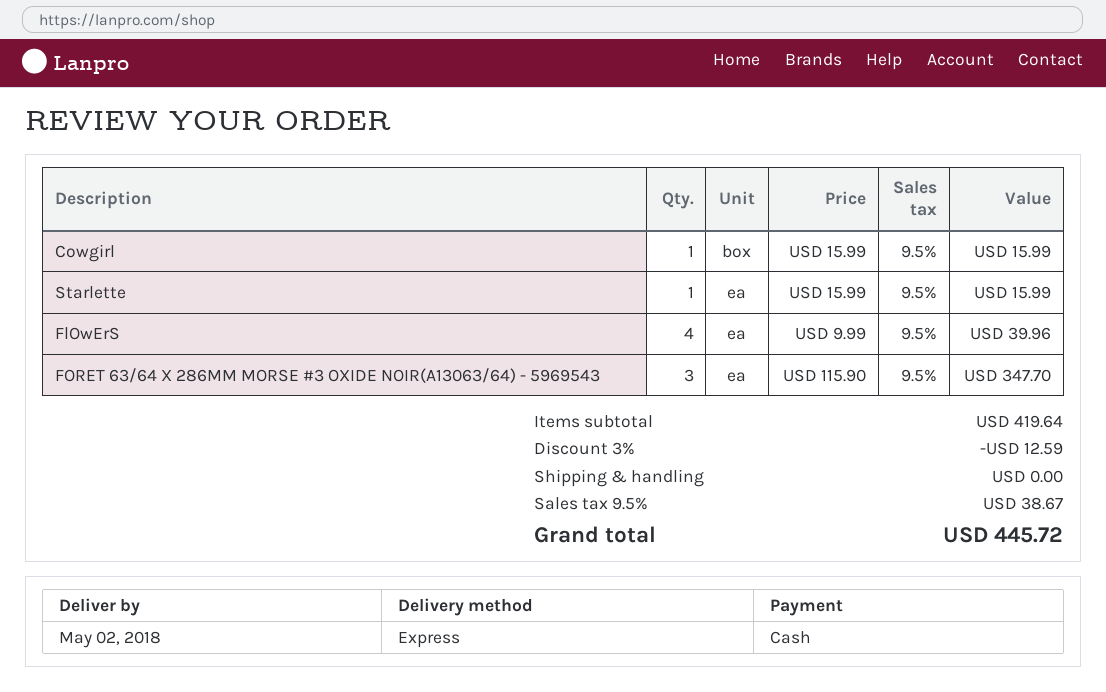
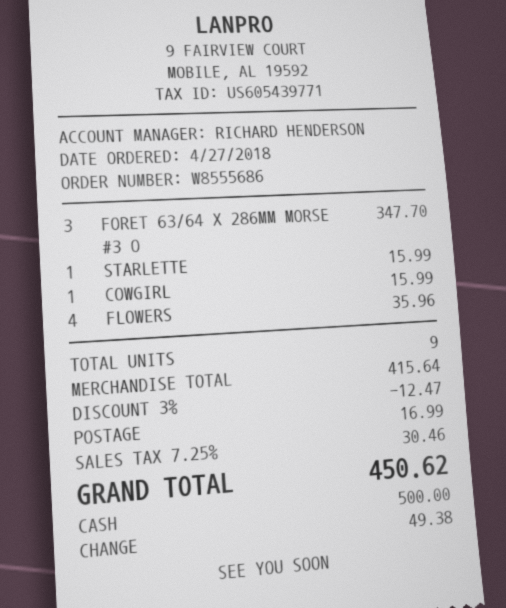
FlOwErS: 4 for 39.96 -> 4 for 35.96
subtotal: 419.64 -> 415.64
discount: 3% = 12.59 -> 3% = 12.47
shipping: 0.00 -> 16.99
tax: 9.5% = 38.67 -> 7.25% = 30.46
total: 445.72 -> 450.62

